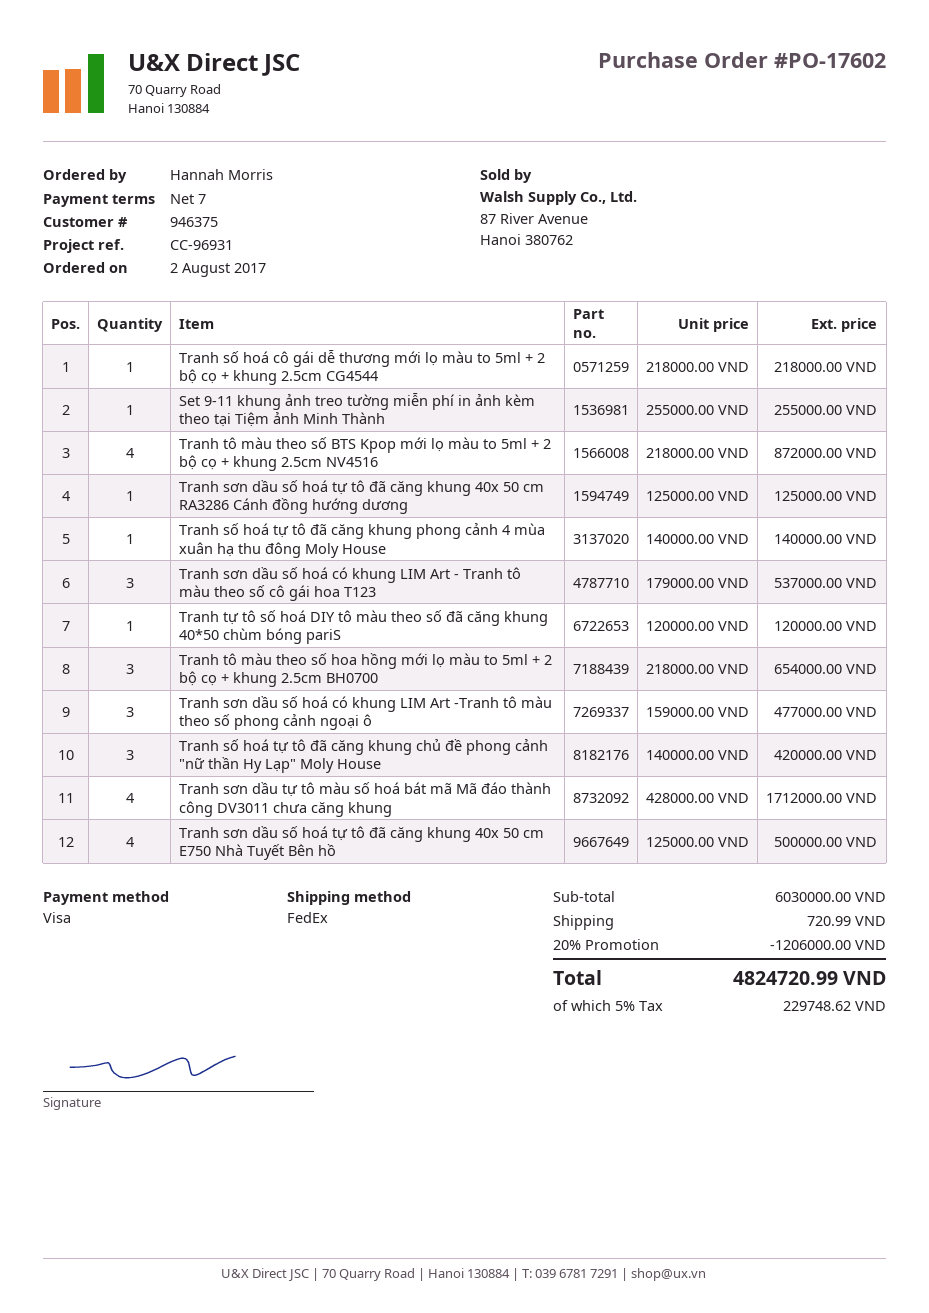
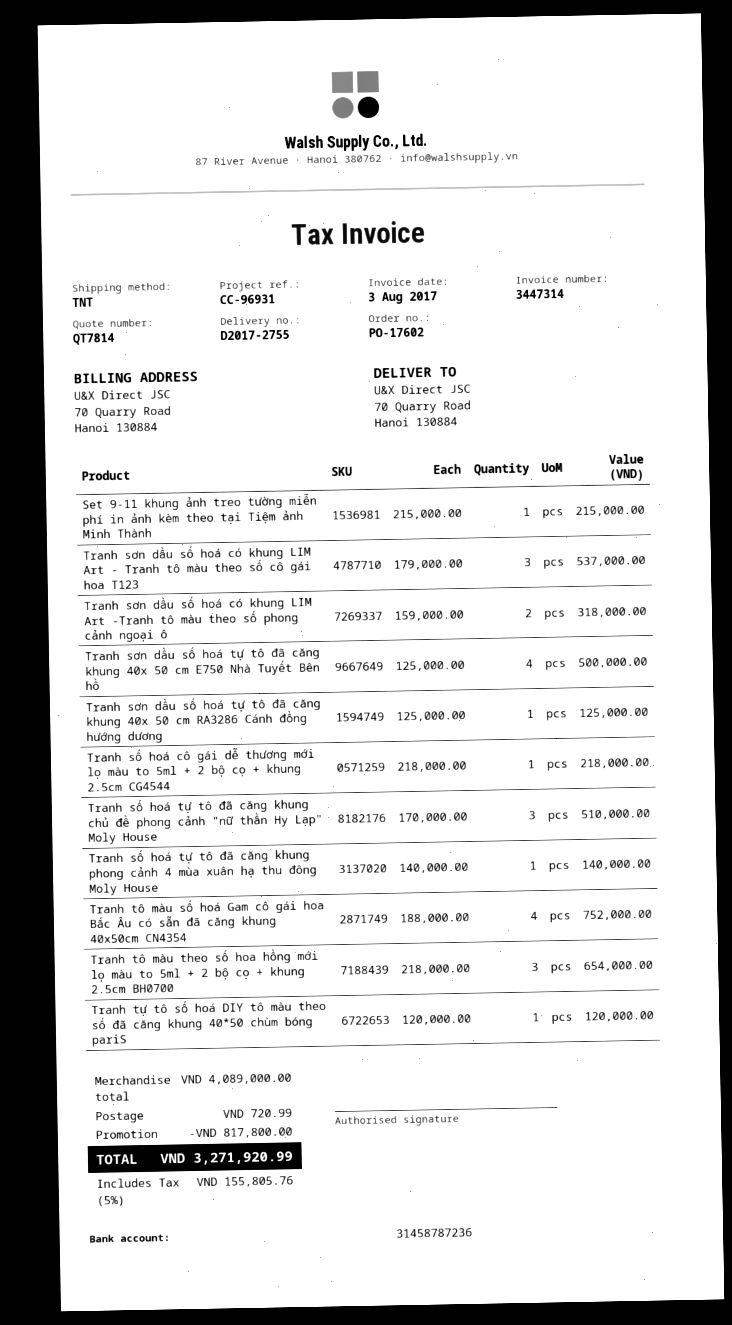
shipping method: FedEx -> TNT
Set 9-11 khung ảnh treo tường miễn phí in ảnh kèm theo tại Tiệm ảnh Minh Thành: 1 x 255000.00 = 255000.00 -> 1 x 215000.00 = 215000.00
Tranh tô màu theo số BTS Kpop mới lọ màu to 5ml + 2 bộ cọ + khung 2.5cm NV4516: 4 x 218000.00 = 872000.00 -> none
Tranh sơn dầu số hoá có khung LIM Art -Tranh tô màu theo số phong cảnh ngoại ô: 3 x 159000.00 = 477000.00 -> 2 x 159000.00 = 318000.00
Tranh số hoá tự tô đã căng khung chủ đề phong cảnh "nữ thần Hy Lạp" Moly House: 3 x 140000.00 = 420000.00 -> 3 x 170000.00 = 510000.00
Tranh sơn dầu tự tô màu số hoá bát mã Mã đáo thành công DV3011 chưa căng khung: 4 x 428000.00 = 1712000.00 -> none
Tranh tô màu số hoá Gam cô gái hoa Bắc Âu có sẵn đã căng khung 40x50cm CN4354: none -> 4 x 188000.00 = 752000.00
subtotal: 6030000.00 -> 4089000.00
discount: 1206000.00 -> 817800.00
tax: 5% = 229748.62 -> 5% = 155805.76
total: 4824720.99 -> 3271920.99

